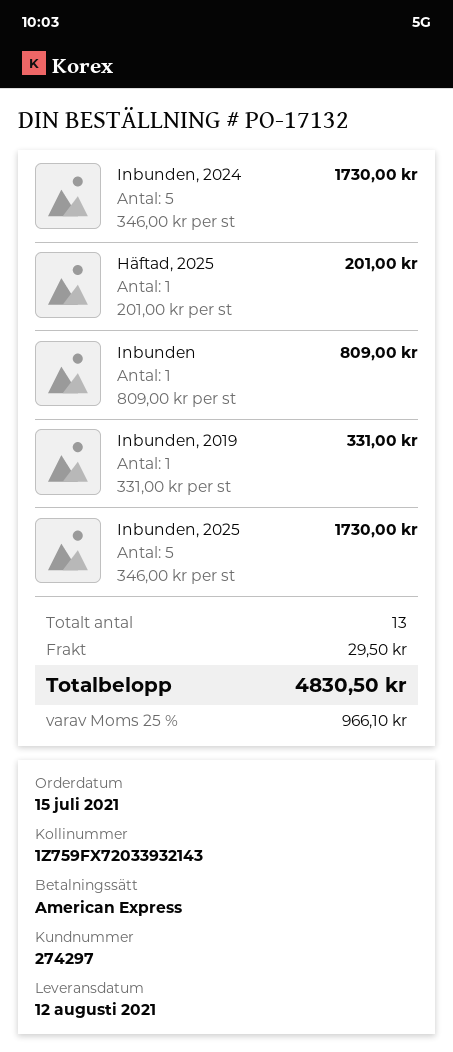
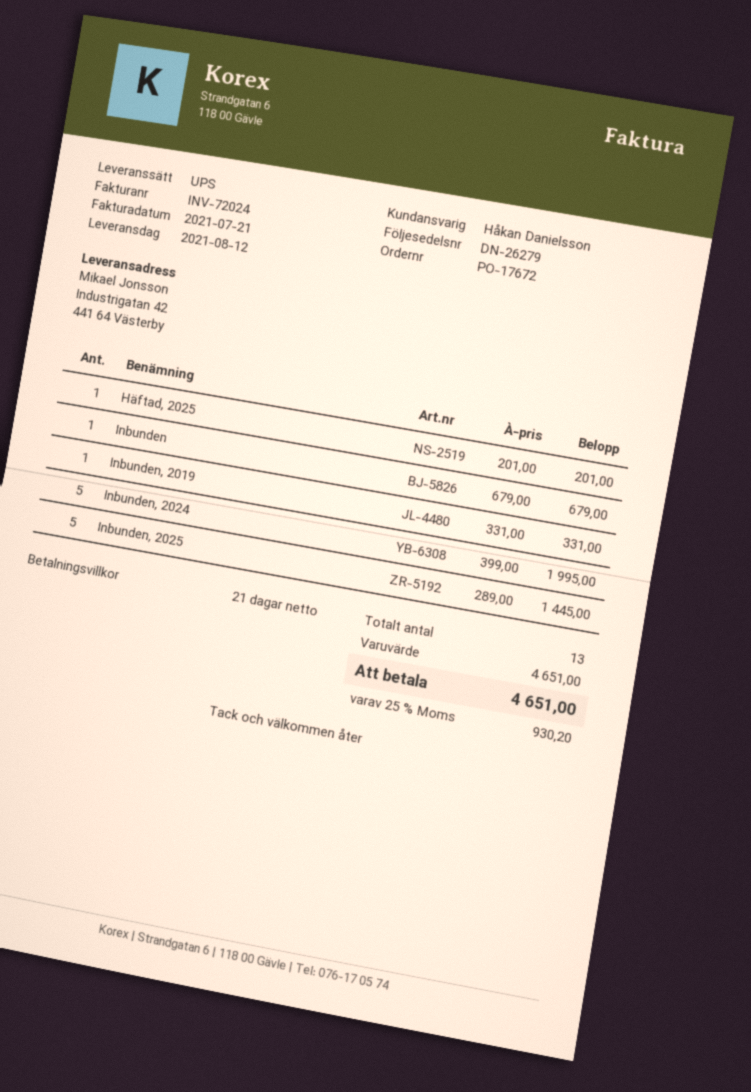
order number: PO-17132 -> PO-17672
Inbunden, 2024: 5 x 346.00 = 1730.00 -> 5 x 399.00 = 1995.00
Inbunden: 1 x 809.00 = 809.00 -> 1 x 679.00 = 679.00
Inbunden, 2025: 5 x 346.00 = 1730.00 -> 5 x 289.00 = 1445.00
shipping: 29.50 -> none
tax: 25% = 966.10 -> 25% = 930.20
total: 4830.50 -> 4651.00

